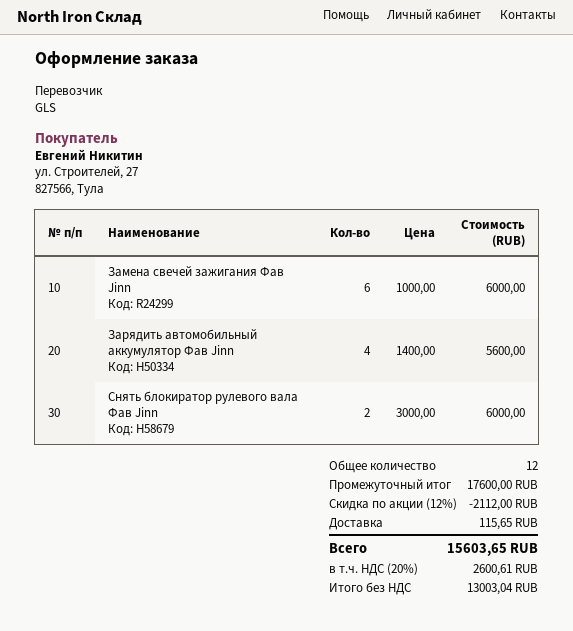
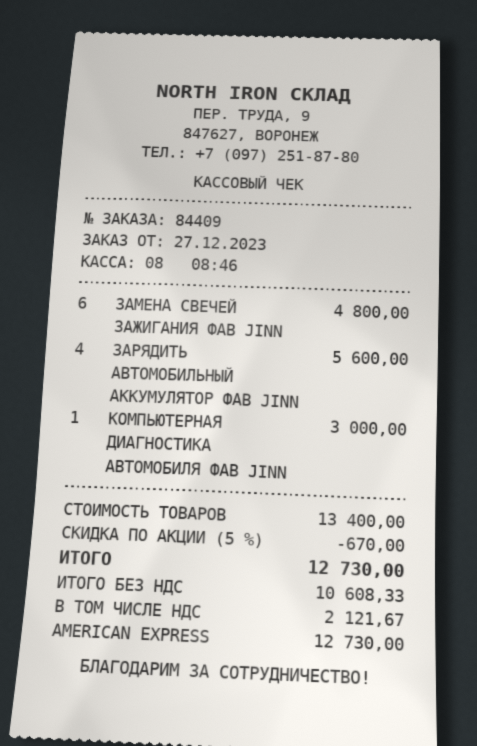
Замена свечей зажигания Фав Jinn: 6 for 6000.00 -> 6 for 4800.00
Снять блокиратор рулевого вала Фав Jinn: 2 for 6000.00 -> none
КОМПЬЮТЕРНАЯ ДИАГНОСТИКА АВТОМОБИЛЯ ФАВ JINN: none -> 1 for 3000.00
subtotal: 17600.00 -> 13400.00
discount: 12% = 2112.00 -> 5% = 670.00
shipping: 115.65 -> none
net: 13003.04 -> 10608.33
tax: 2600.61 -> 2121.67
total: 15603.65 -> 12730.00

